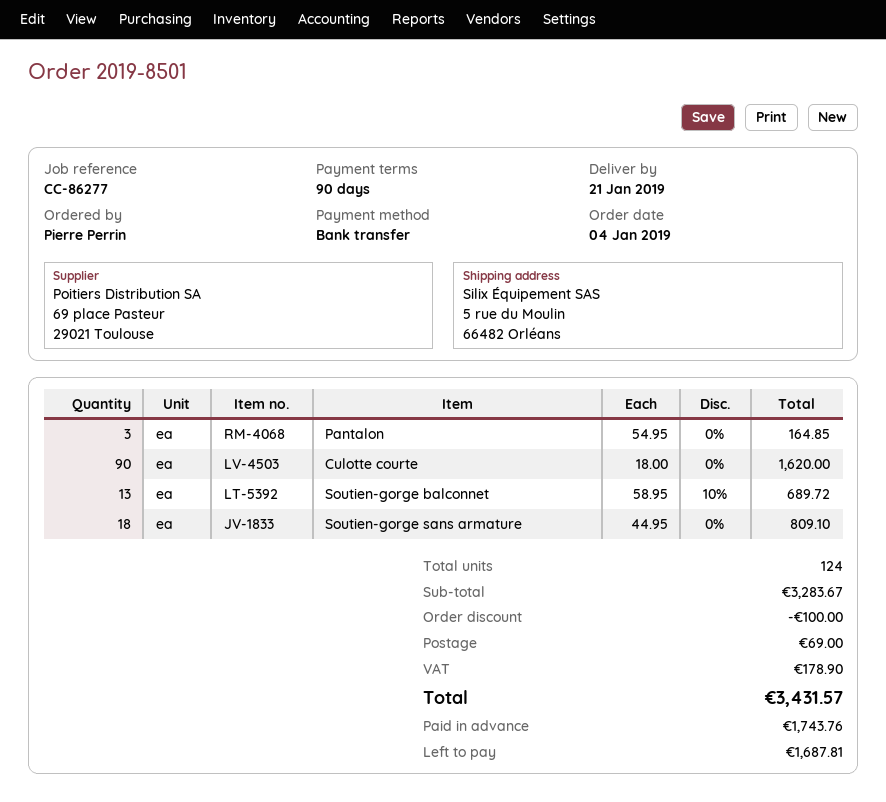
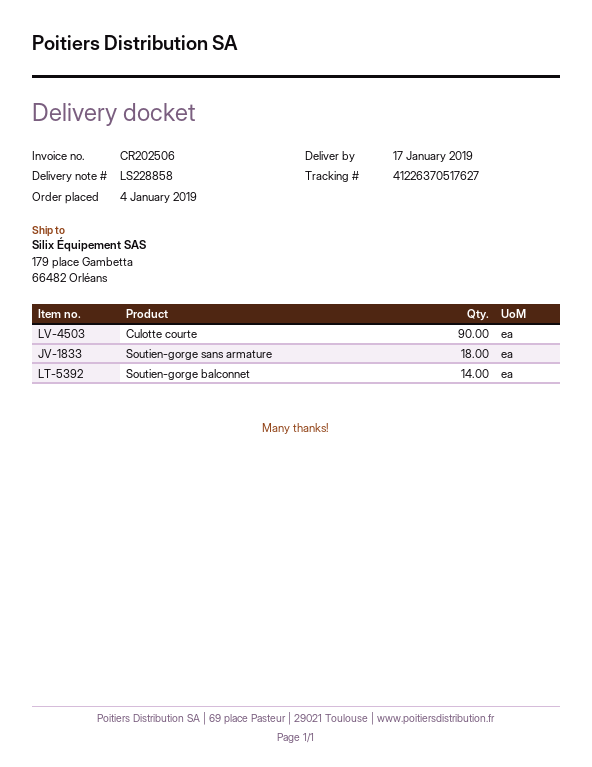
delivery date: 2019-01-21 -> 2019-01-17
ship to: 5 rue du Moulin, 66482 Orléans -> 179 place Gambetta, 66482 Orléans
Pantalon: 3 -> none
Soutien-gorge balconnet: 13 -> 14

